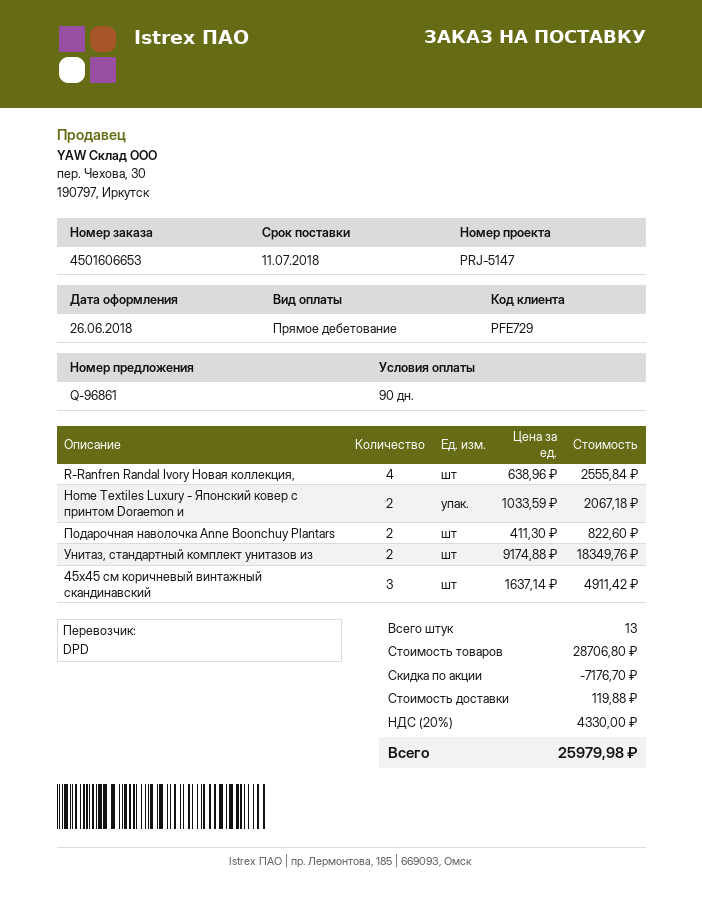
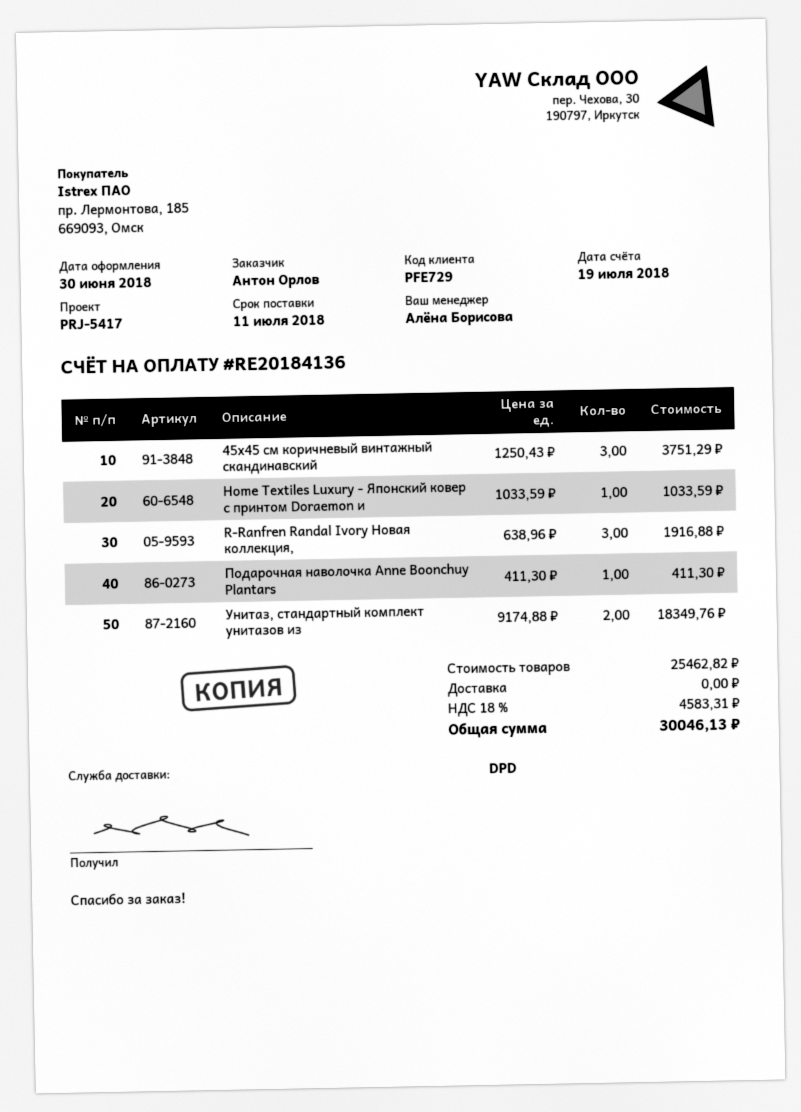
order date: 2018-06-26 -> 2018-06-30
reference: PRJ-5147 -> PRJ-5417
R-Ranfren Randal Ivory Новая коллекция,: 4 x 638.96 = 2555.84 -> 3 x 638.96 = 1916.88
Home Textiles Luxury - Японский ковер с принтом Doraemon и: 2 x 1033.59 = 2067.18 -> 1 x 1033.59 = 1033.59
Подарочная наволочка Anne Boonchuy Plantars: 2 x 411.30 = 822.60 -> 1 x 411.30 = 411.30
45x45 см коричневый винтажный скандинавский: 3 x 1637.14 = 4911.42 -> 3 x 1250.43 = 3751.29
subtotal: 28706.80 -> 25462.82
discount: 7176.70 -> none
shipping: 119.88 -> 0.00
tax: 20% = 4330.00 -> 18% = 4583.31
total: 25979.98 -> 30046.13

